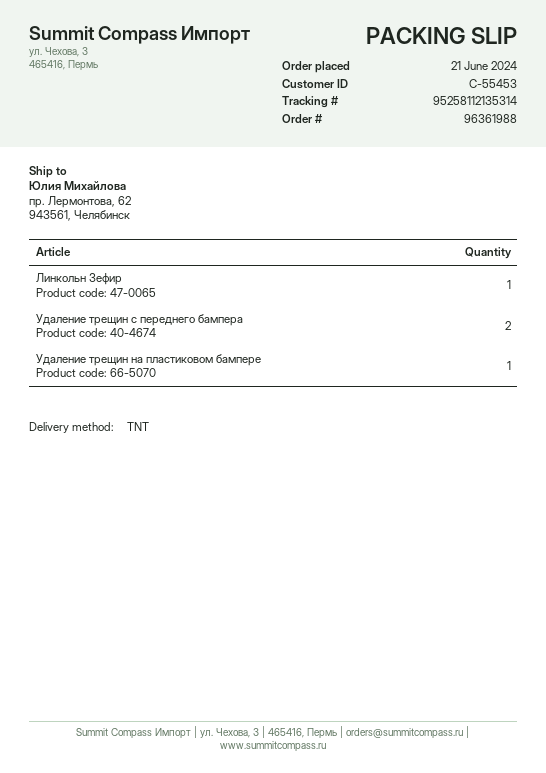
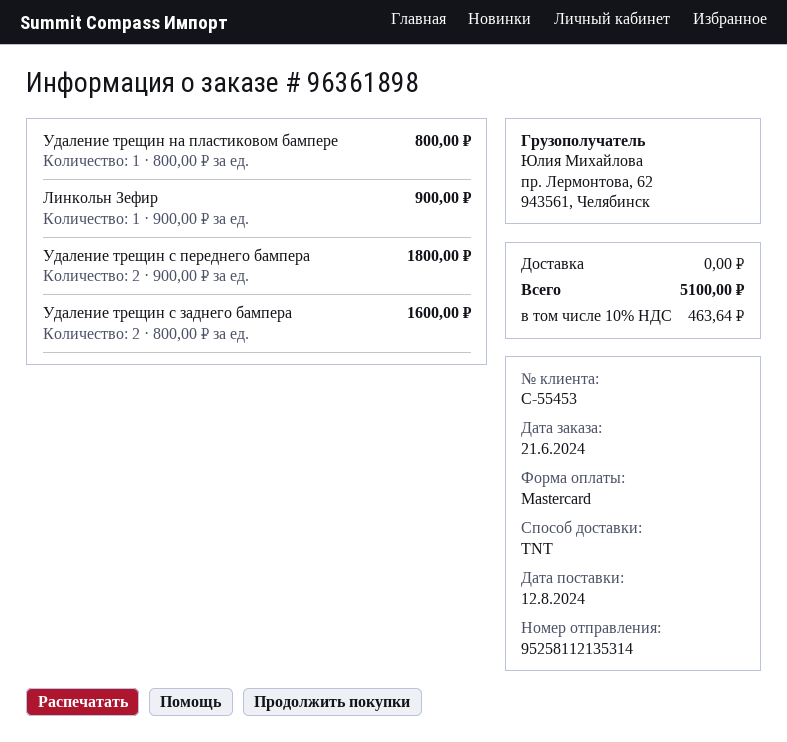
order number: 96361988 -> 96361898
Удаление трещин с заднего бампера: none -> 2

